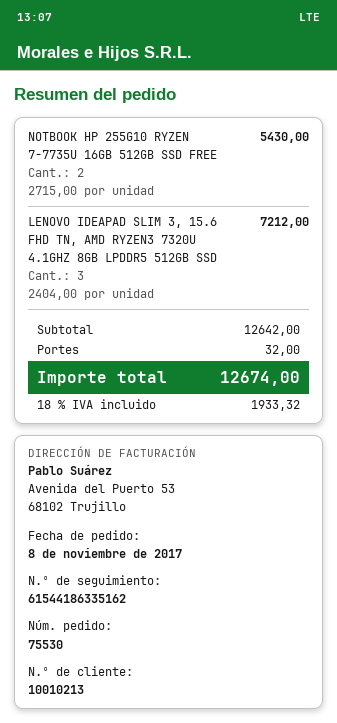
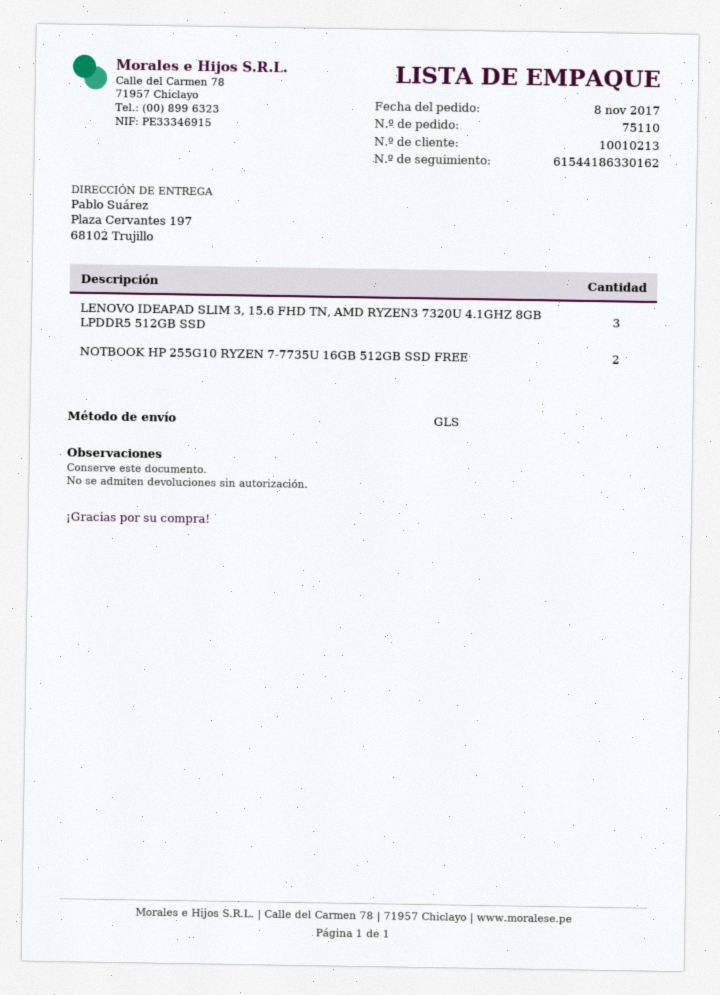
order number: 75530 -> 75110
tracking number: 61544186335162 -> 61544186330162

